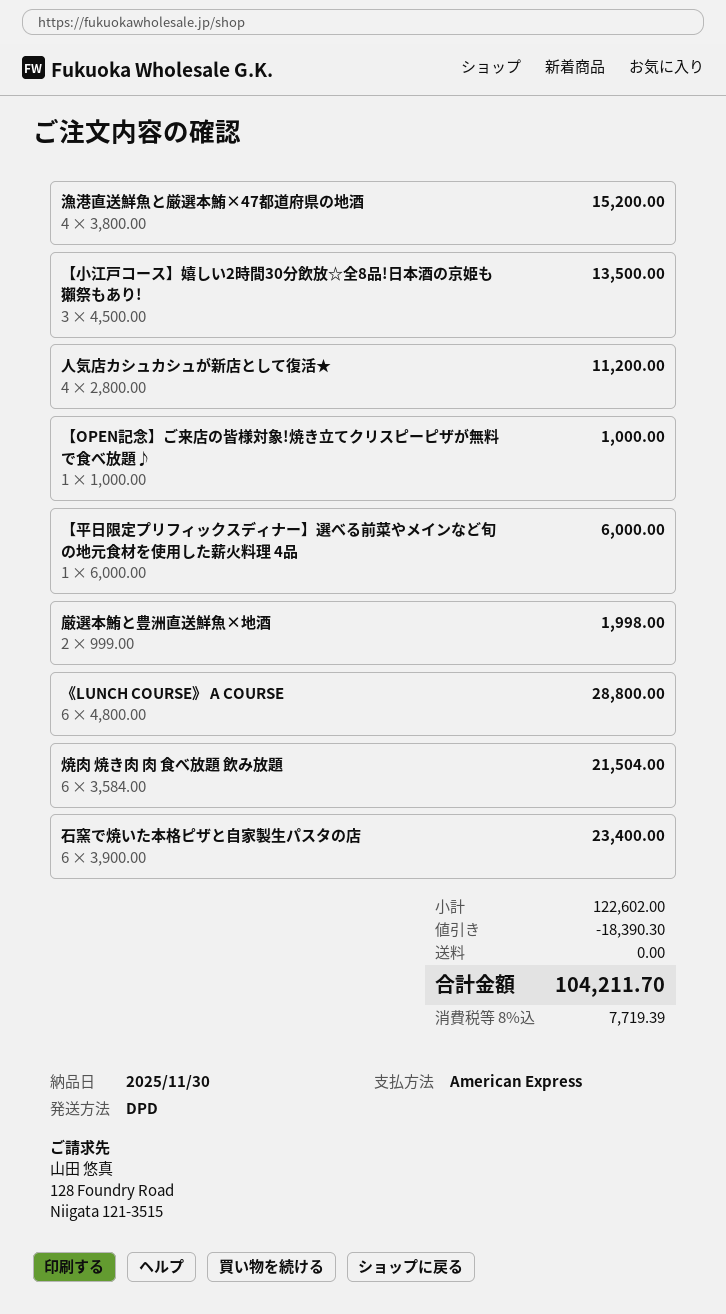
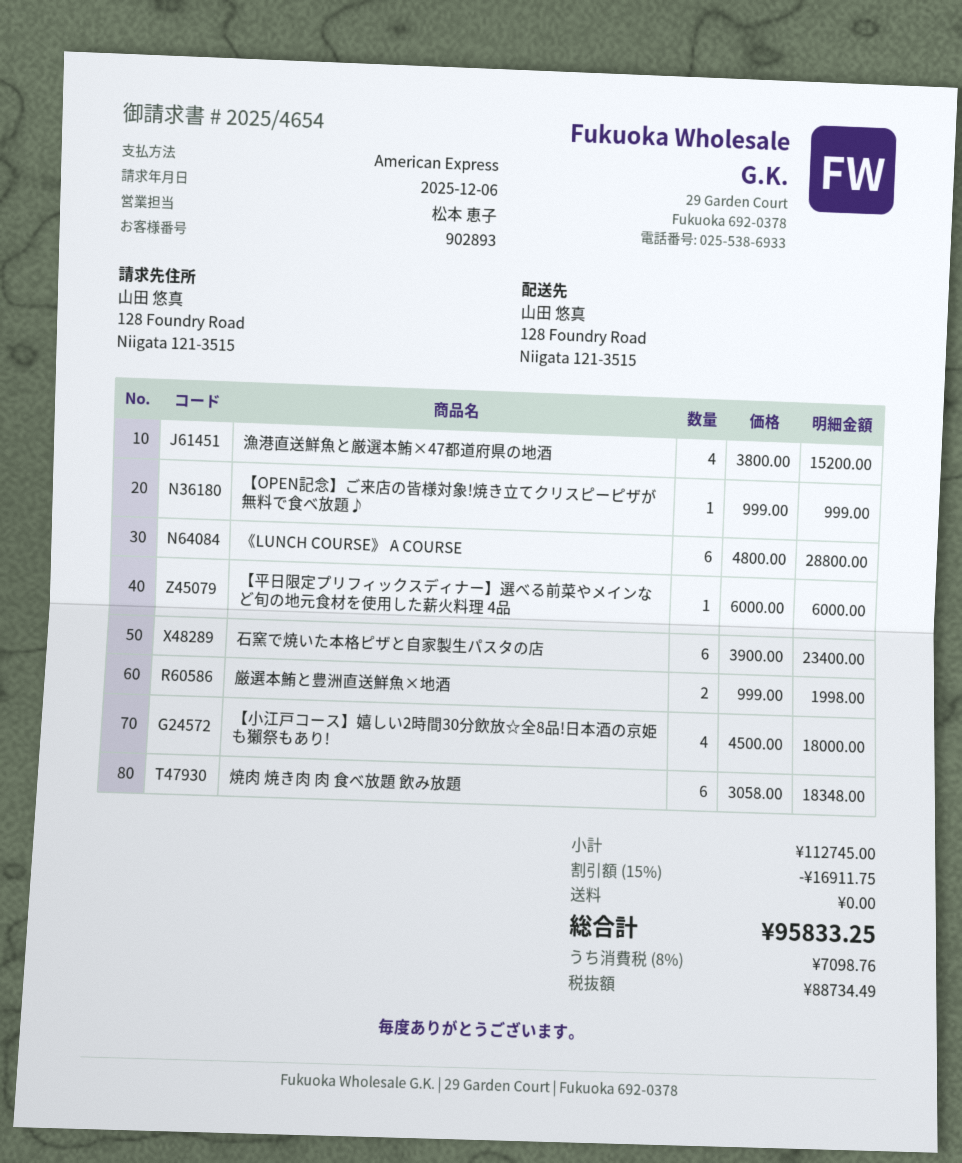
【小江戸コース】嬉しい2時間30分飲放☆全8品!日本酒の京姫も獺祭もあり!: 3 x 4500.00 = 13500.00 -> 4 x 4500.00 = 18000.00
人気店カシュカシュが新店として復活★: 4 x 2800.00 = 11200.00 -> none
【OPEN記念】ご来店の皆様対象!焼き立てクリスピーピザが無料で食べ放題♪: 1 x 1000.00 = 1000.00 -> 1 x 999.00 = 999.00
焼肉 焼き肉 肉 食べ放題 飲み放題: 6 x 3584.00 = 21504.00 -> 6 x 3058.00 = 18348.00
subtotal: 122602.00 -> 112745.00
discount: 18390.30 -> 16911.75
tax: 8% = 7719.39 -> 8% = 7098.76
total: 104211.70 -> 95833.25

